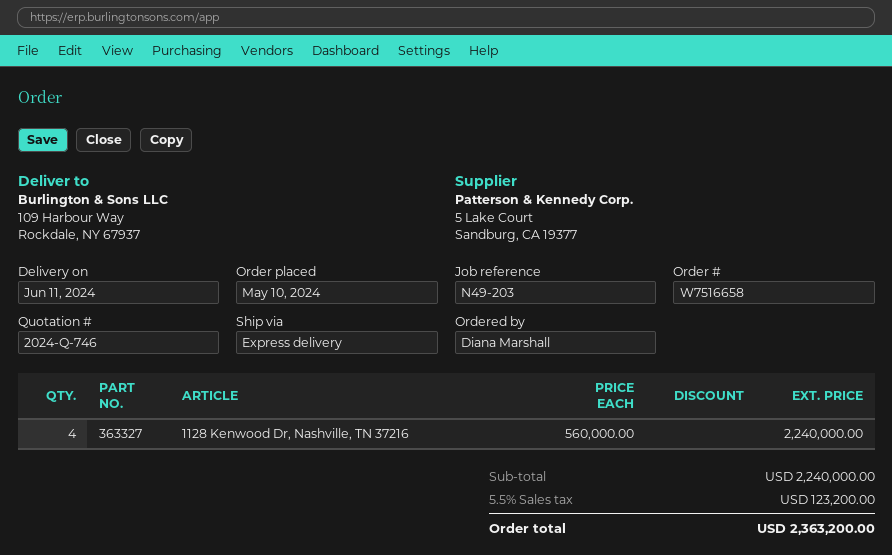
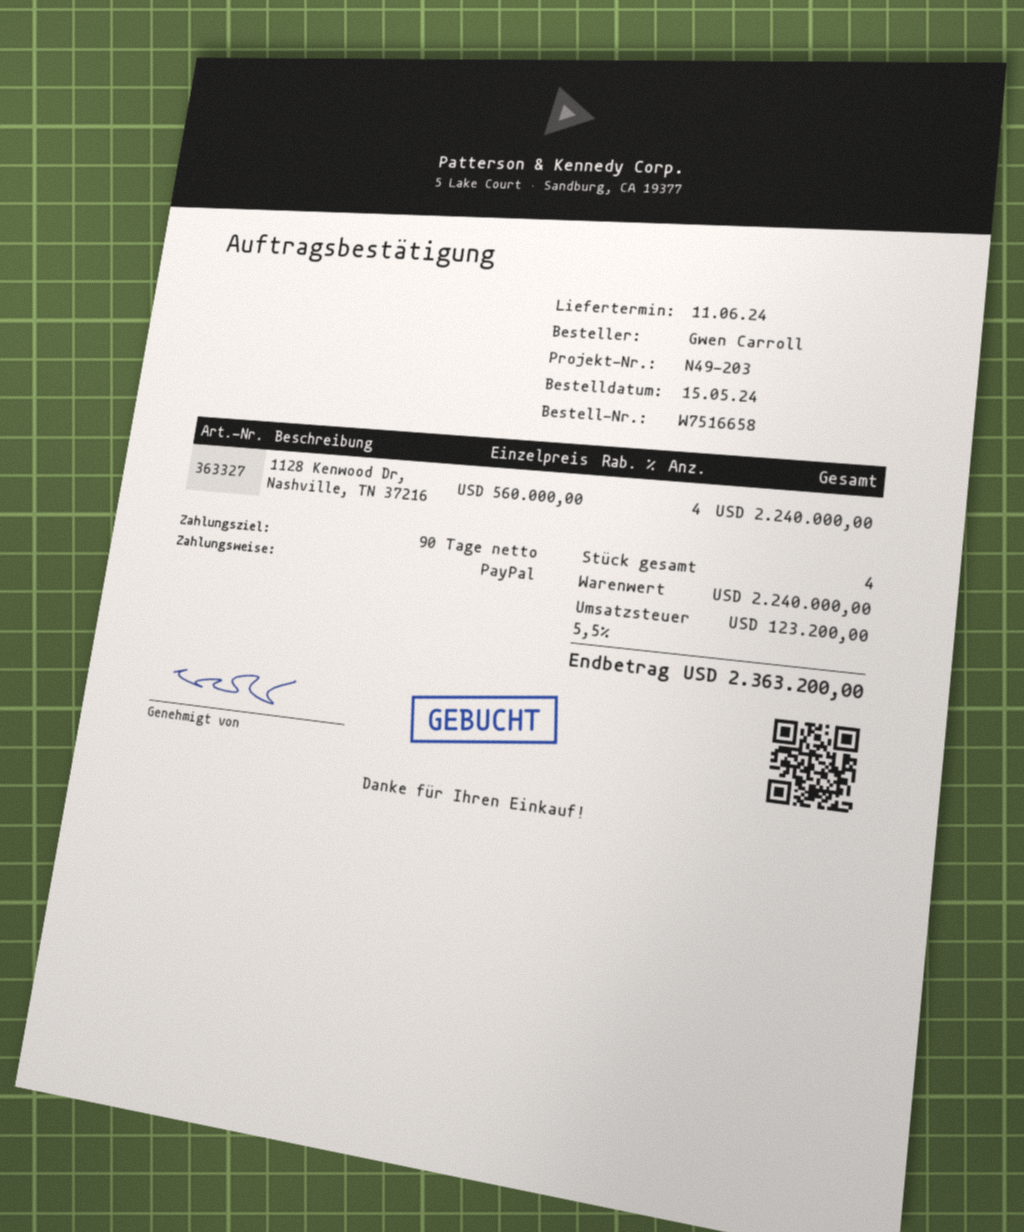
order date: 2024-05-10 -> 2024-05-15
ordered by: Diana Marshall -> Gwen Carroll

